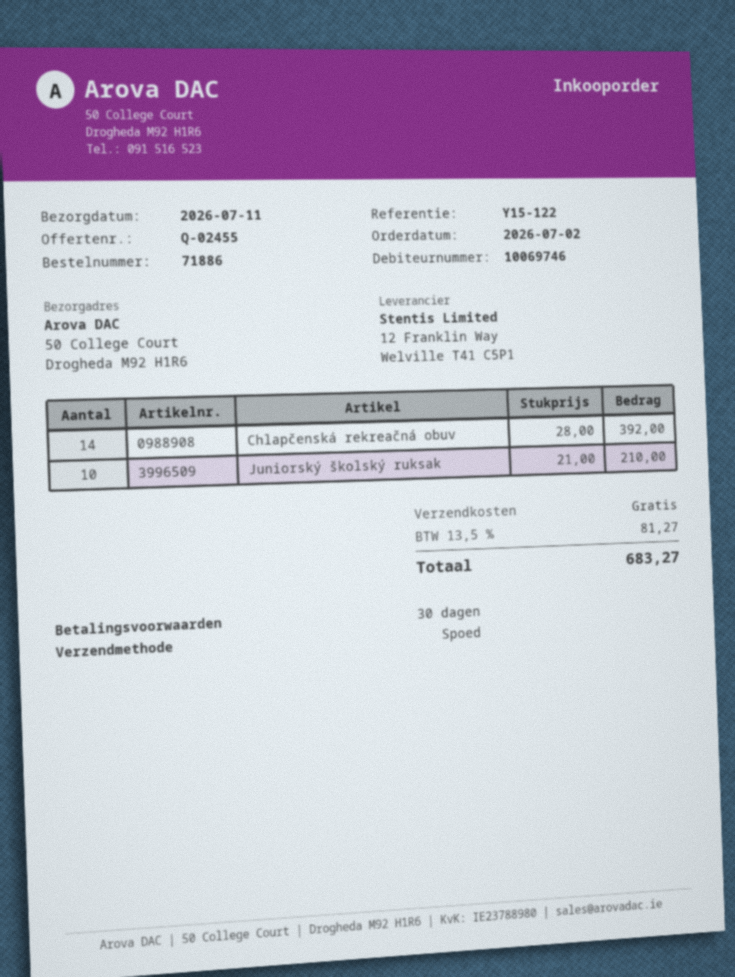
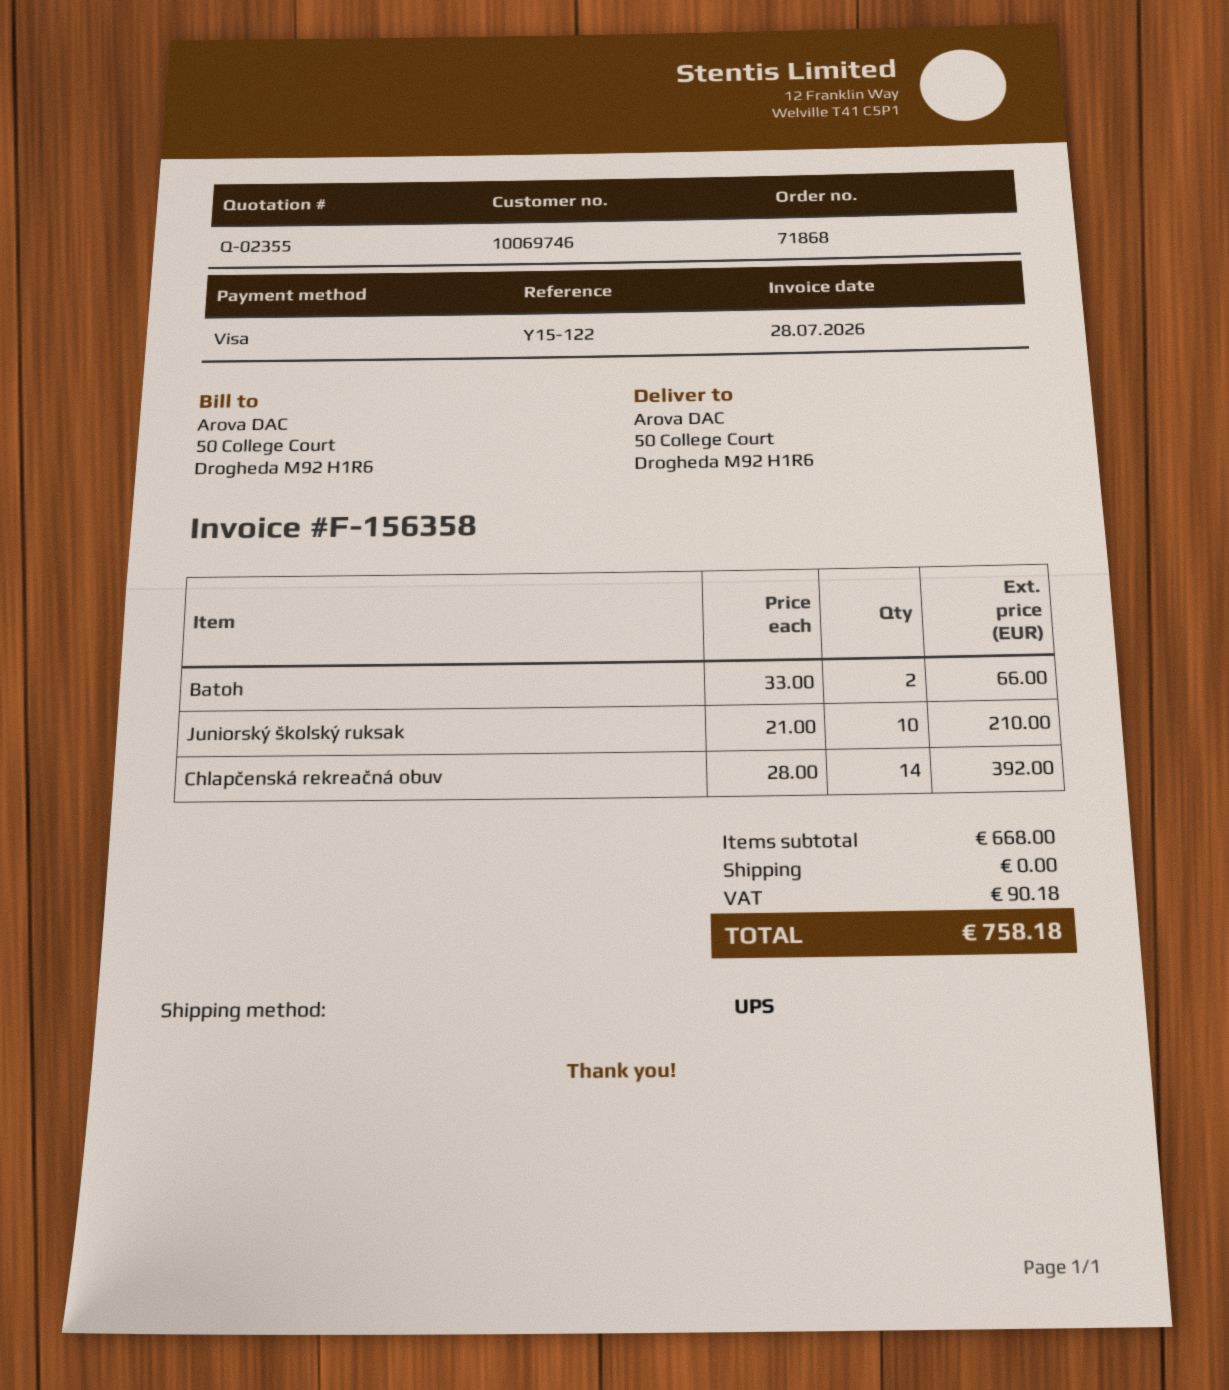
quote number: Q-02455 -> Q-02355
order number: 71886 -> 71868
shipping method: express -> UPS
Batoh: none -> 2 x 33.00 = 66.00
tax: 81.27 -> 90.18
total: 683.27 -> 758.18

